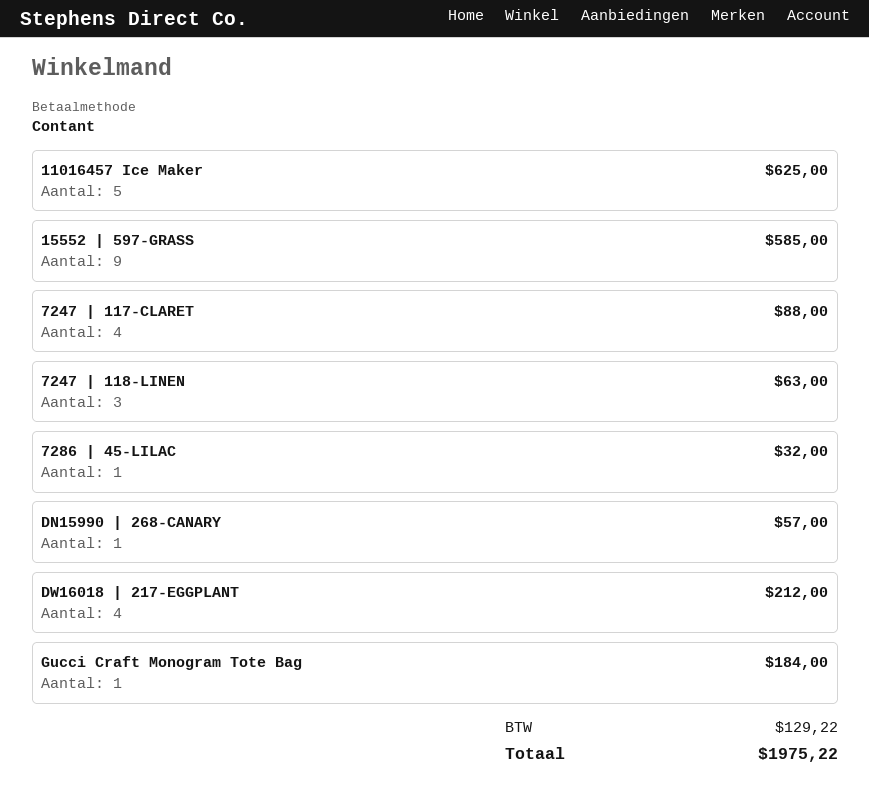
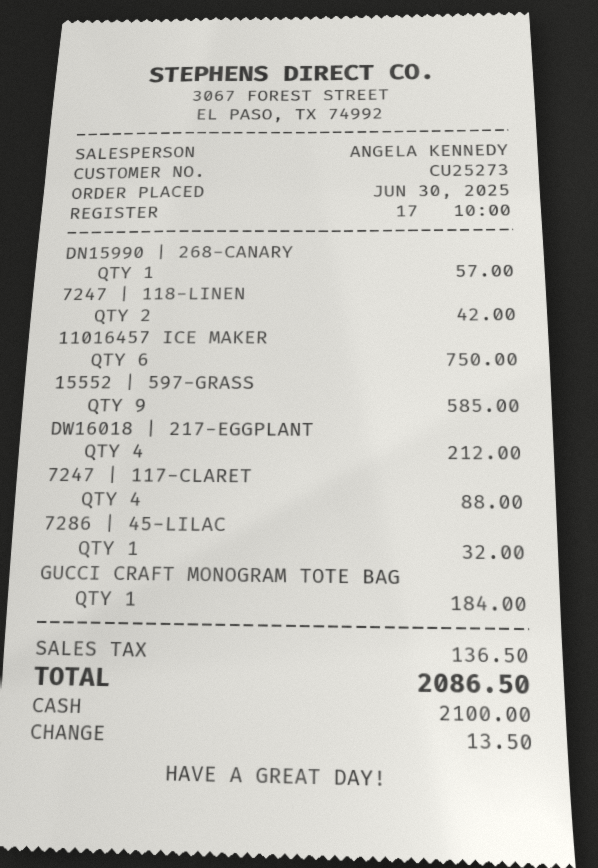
11016457 Ice Maker: 5 for 625.00 -> 6 for 750.00
7247 | 118-LINEN: 3 for 63.00 -> 2 for 42.00
tax: 129.22 -> 136.50
total: 1975.22 -> 2086.50

